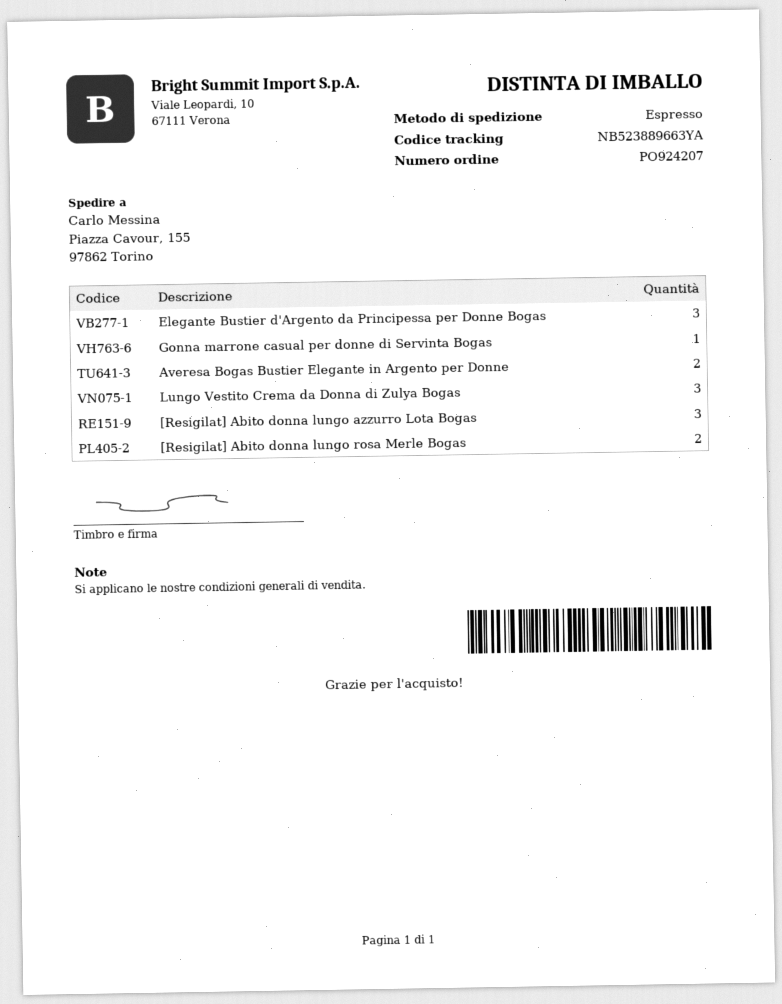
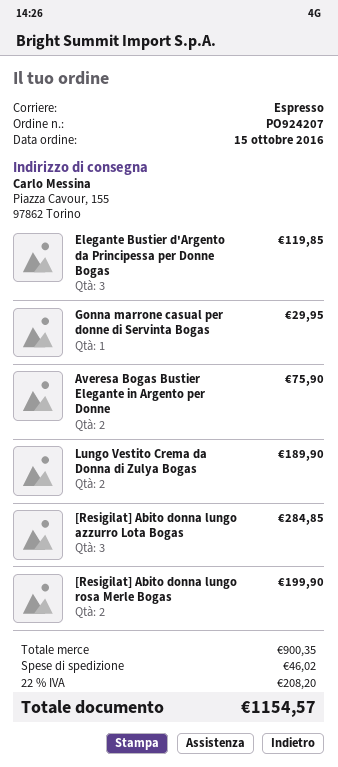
Lungo Vestito Crema da Donna di Zulya Bogas: 3 -> 2

